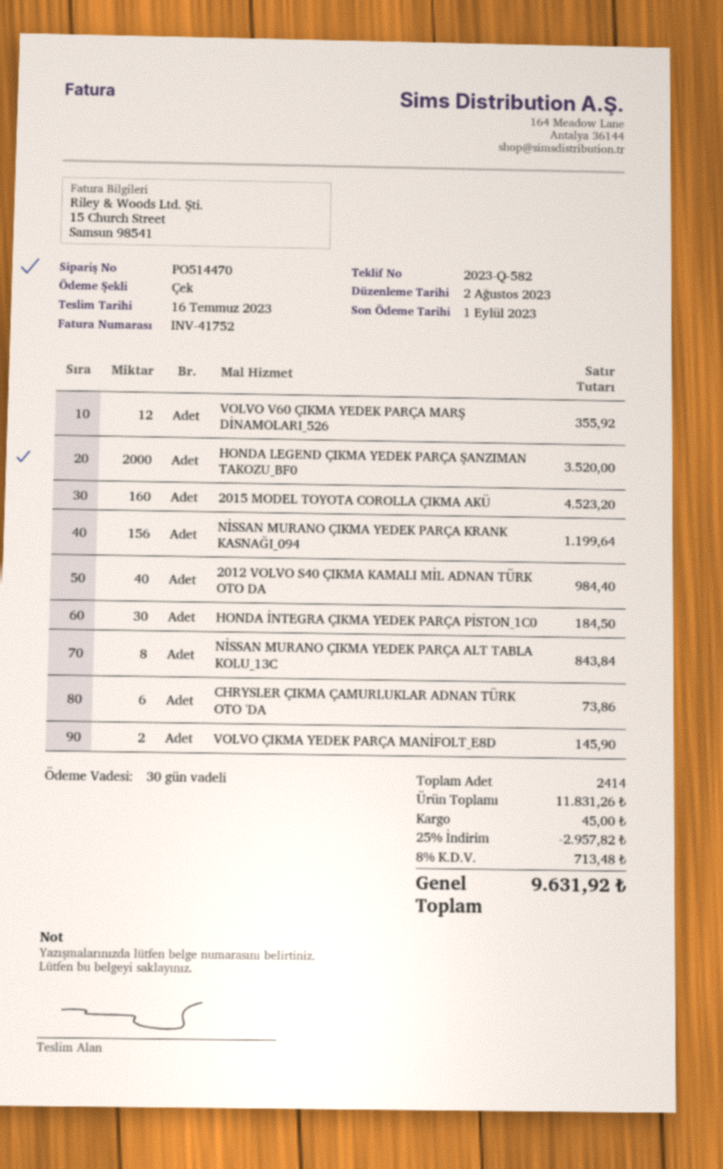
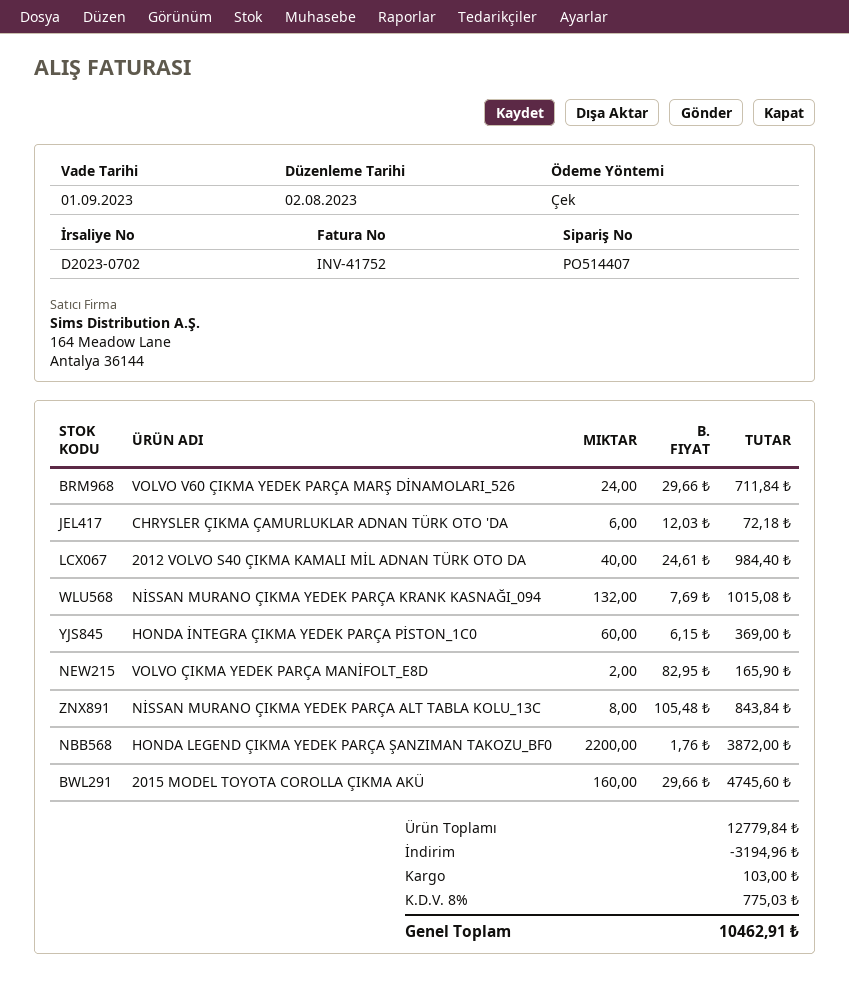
order number: PO514470 -> PO514407
VOLVO V60 ÇIKMA YEDEK PARÇA MARŞ DİNAMOLARI_526: 12 for 355.92 -> 24 for 711.84
HONDA LEGEND ÇIKMA YEDEK PARÇA ŞANZIMAN TAKOZU_BF0: 2000 for 3520.00 -> 2200 for 3872.00
2015 MODEL TOYOTA COROLLA ÇIKMA AKÜ: 160 for 4523.20 -> 160 for 4745.60
NİSSAN MURANO ÇIKMA YEDEK PARÇA KRANK KASNAĞI_094: 156 for 1199.64 -> 132 for 1015.08
HONDA İNTEGRA ÇIKMA YEDEK PARÇA PİSTON_1C0: 30 for 184.50 -> 60 for 369.00
CHRYSLER ÇIKMA ÇAMURLUKLAR ADNAN TÜRK OTO 'DA: 6 for 73.86 -> 6 for 72.18
VOLVO ÇIKMA YEDEK PARÇA MANİFOLT_E8D: 2 for 145.90 -> 2 for 165.90
subtotal: 11831.26 -> 12779.84
discount: 2957.82 -> 3194.96
shipping: 45.00 -> 103.00
tax: 8% = 713.48 -> 8% = 775.03
total: 9631.92 -> 10462.91

